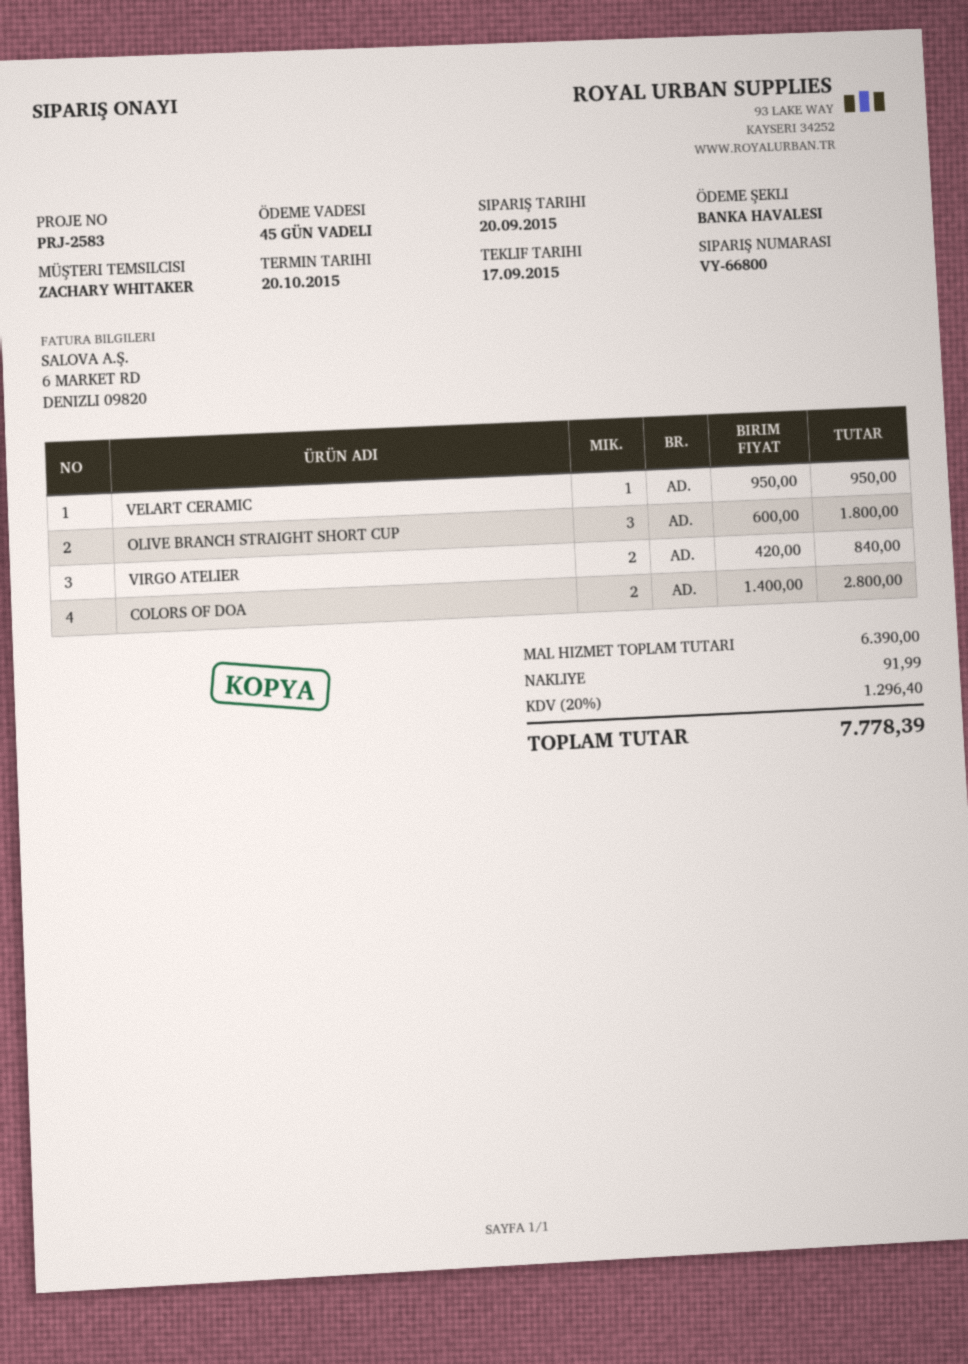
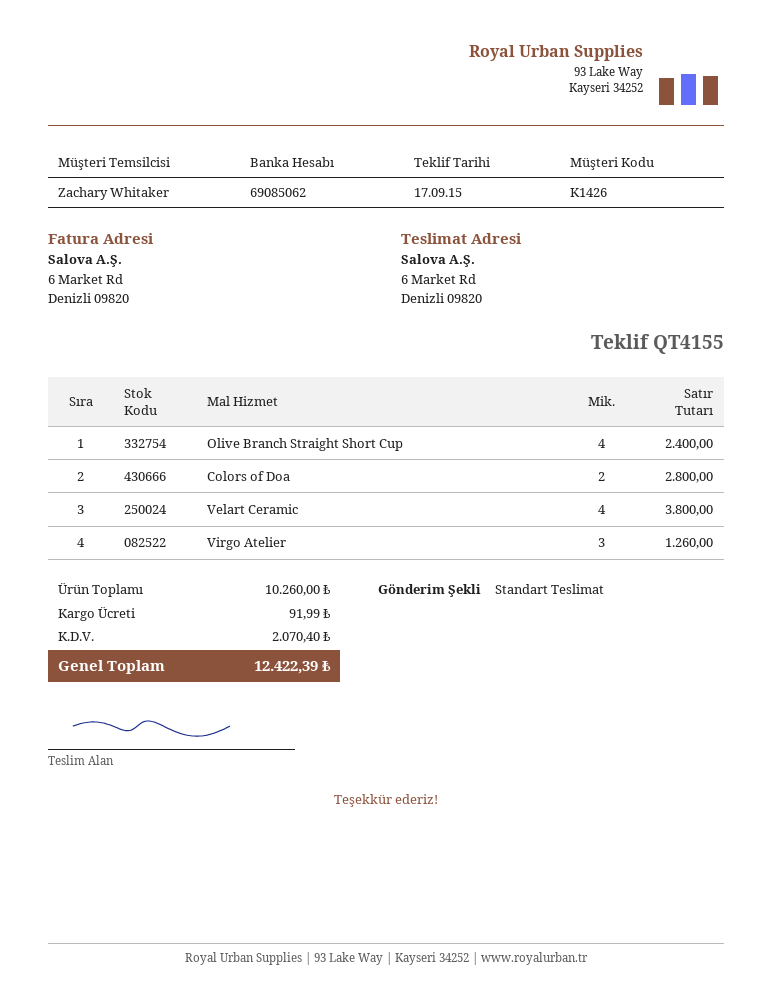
VELART CERAMIC: 1 for 950.00 -> 4 for 3800.00
OLIVE BRANCH STRAIGHT SHORT CUP: 3 for 1800.00 -> 4 for 2400.00
VIRGO ATELIER: 2 for 840.00 -> 3 for 1260.00
subtotal: 6390.00 -> 10260.00
tax: 1296.40 -> 2070.40
total: 7778.39 -> 12422.39

